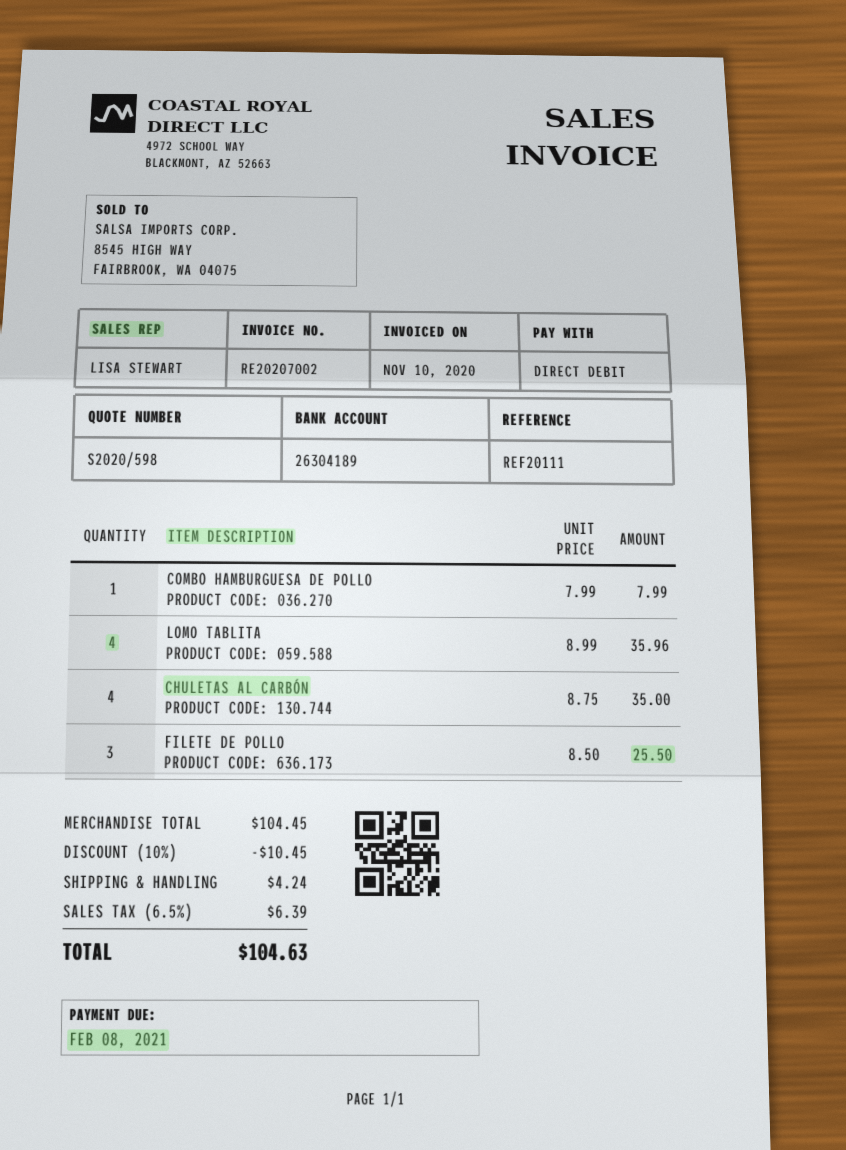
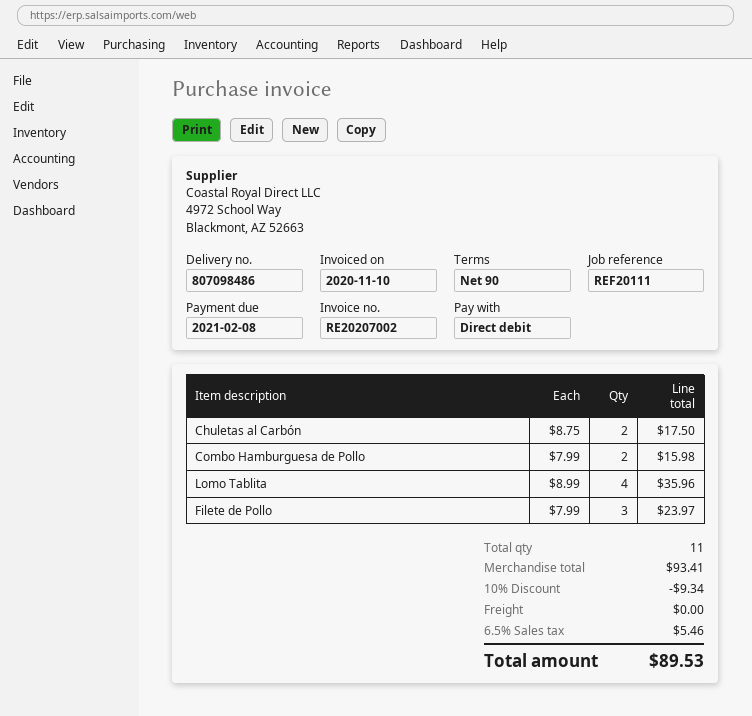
COMBO HAMBURGUESA DE POLLO: 1 x 7.99 = 7.99 -> 2 x 7.99 = 15.98
CHULETAS AL CARBÓN: 4 x 8.75 = 35.00 -> 2 x 8.75 = 17.50
FILETE DE POLLO: 3 x 8.50 = 25.50 -> 3 x 7.99 = 23.97
subtotal: 104.45 -> 93.41
discount: 10% = 10.45 -> 10% = 9.34
shipping: 4.24 -> 0.00
tax: 6.5% = 6.39 -> 6.5% = 5.46
total: 104.63 -> 89.53

